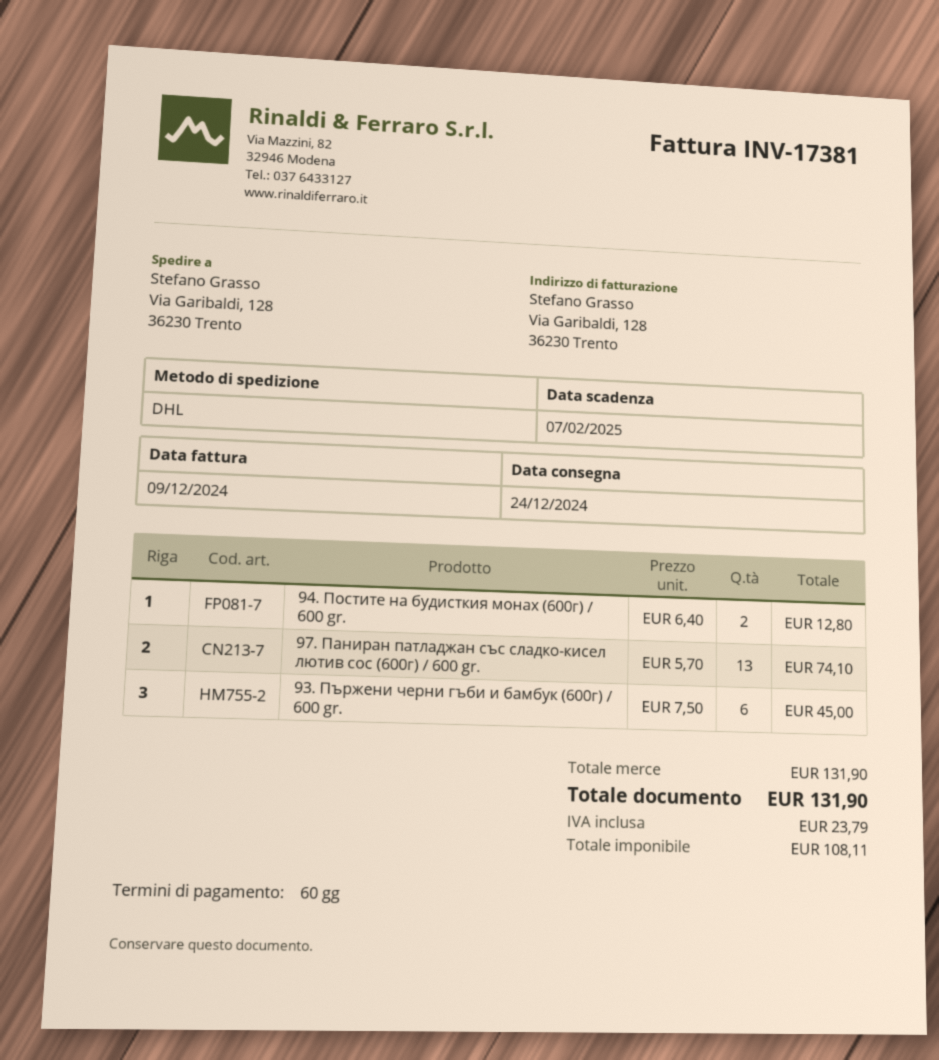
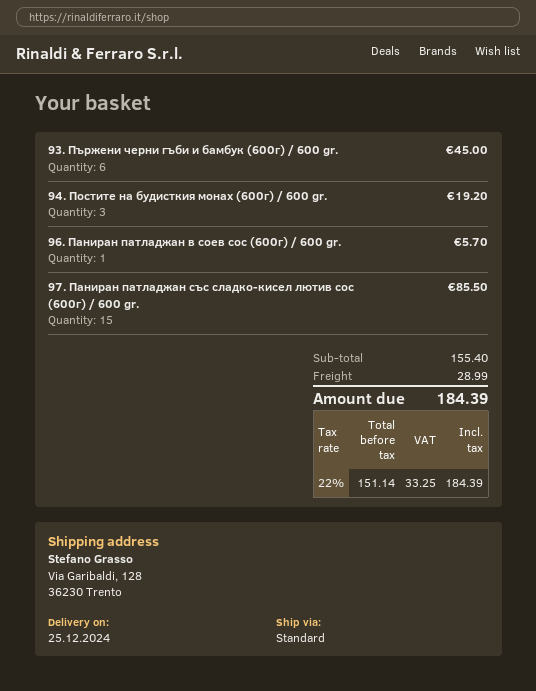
delivery date: 2024-12-24 -> 2024-12-25
shipping method: DHL -> standard
94. Постите на будисткия монах (600г) / 600 gr.: 2 for 12.80 -> 3 for 19.20
97. Паниран патладжан със сладко-кисел лютив сос (600г) / 600 gr.: 13 for 74.10 -> 15 for 85.50
96. Паниран патладжан в соев сос (600г) / 600 gr.: none -> 1 for 5.70
subtotal: 131.90 -> 155.40
shipping: none -> 28.99
net: 108.11 -> 151.14
tax: 23.79 -> 33.25
total: 131.90 -> 184.39

